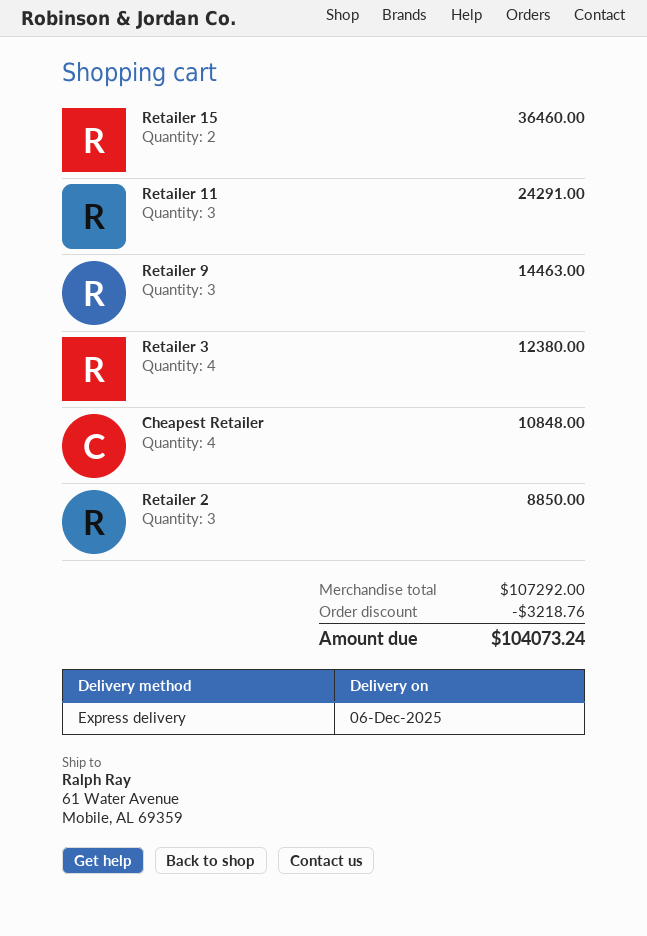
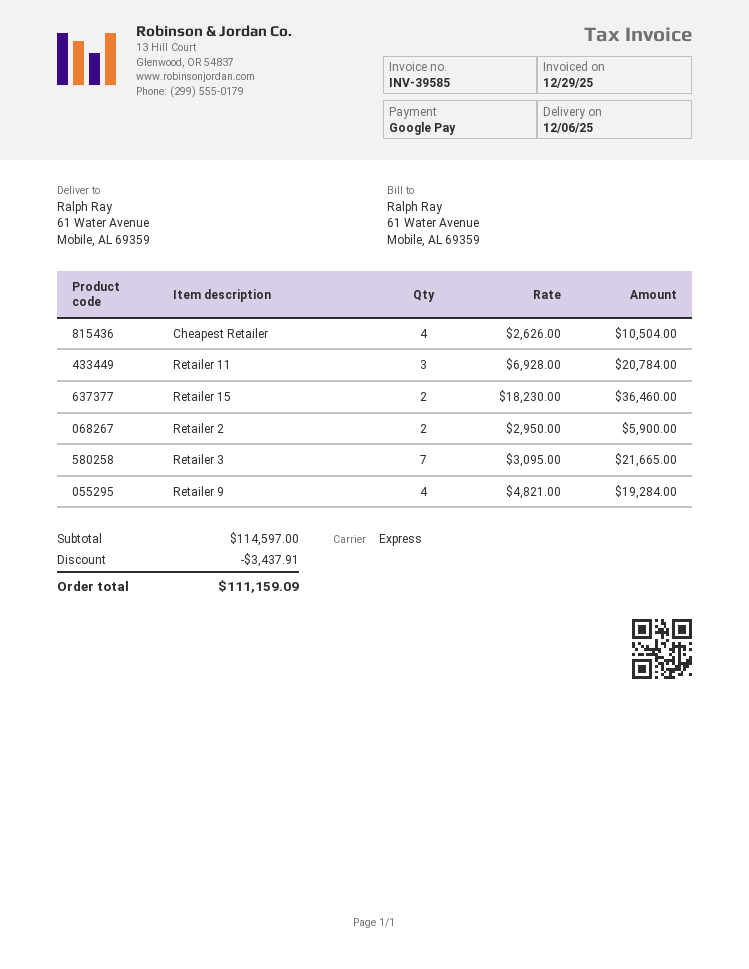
Retailer 11: 3 for 24291.00 -> 3 for 20784.00
Retailer 9: 3 for 14463.00 -> 4 for 19284.00
Retailer 3: 4 for 12380.00 -> 7 for 21665.00
Cheapest Retailer: 4 for 10848.00 -> 4 for 10504.00
Retailer 2: 3 for 8850.00 -> 2 for 5900.00
subtotal: 107292.00 -> 114597.00
discount: 3218.76 -> 3437.91
total: 104073.24 -> 111159.09

